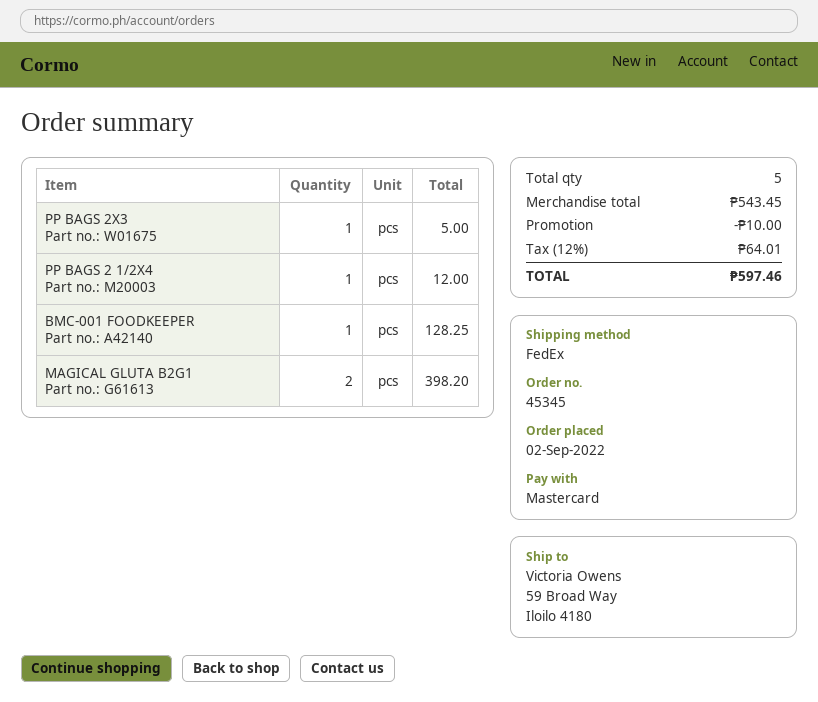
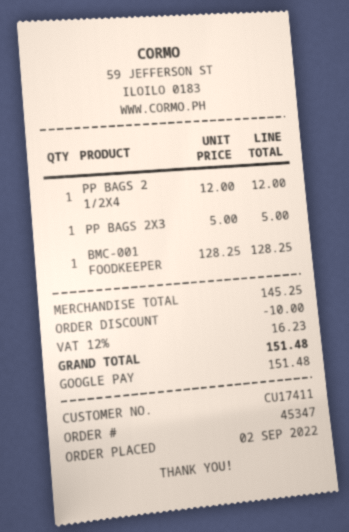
order number: 45345 -> 45347
payment method: Mastercard -> Google Pay
MAGICAL GLUTA B2G1: 2 for 398.20 -> none
subtotal: 543.45 -> 145.25
tax: 12% = 64.01 -> 12% = 16.23
total: 597.46 -> 151.48

